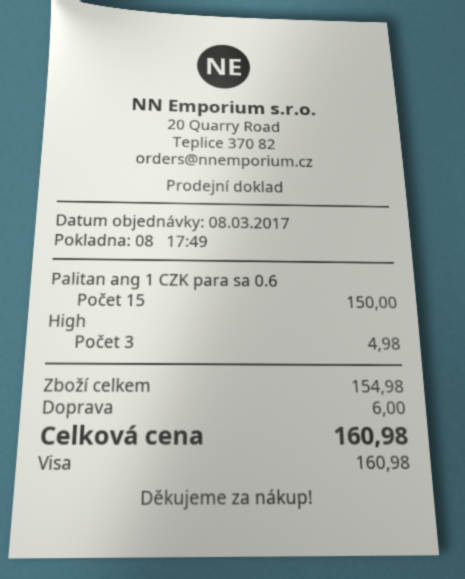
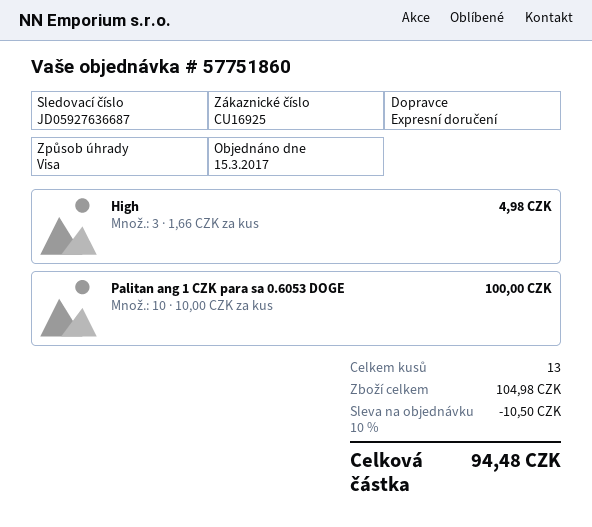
order date: 2017-03-08 -> 2017-03-15
Palitan ang 1 CZK para sa 0.6: 15 for 150.00 -> 10 for 100.00
subtotal: 154.98 -> 104.98
discount: none -> 10% = 10.50
shipping: 6.00 -> none
total: 160.98 -> 94.48

